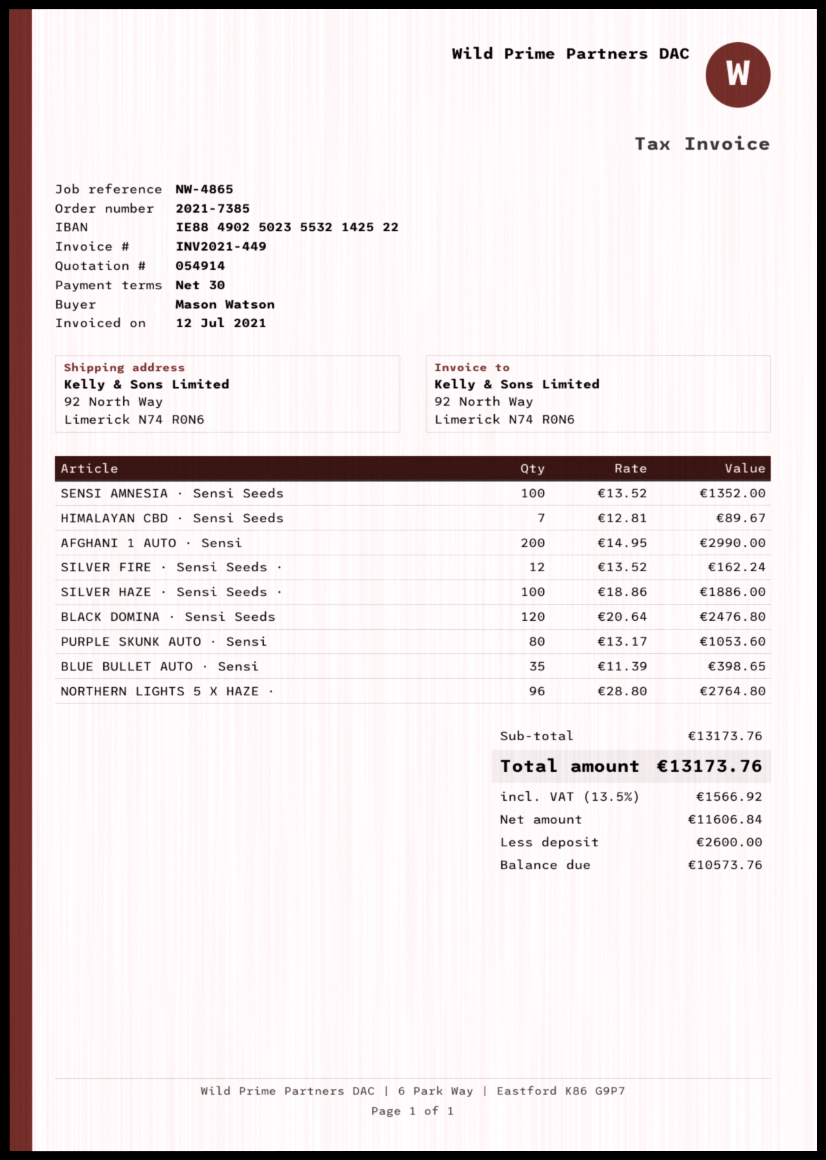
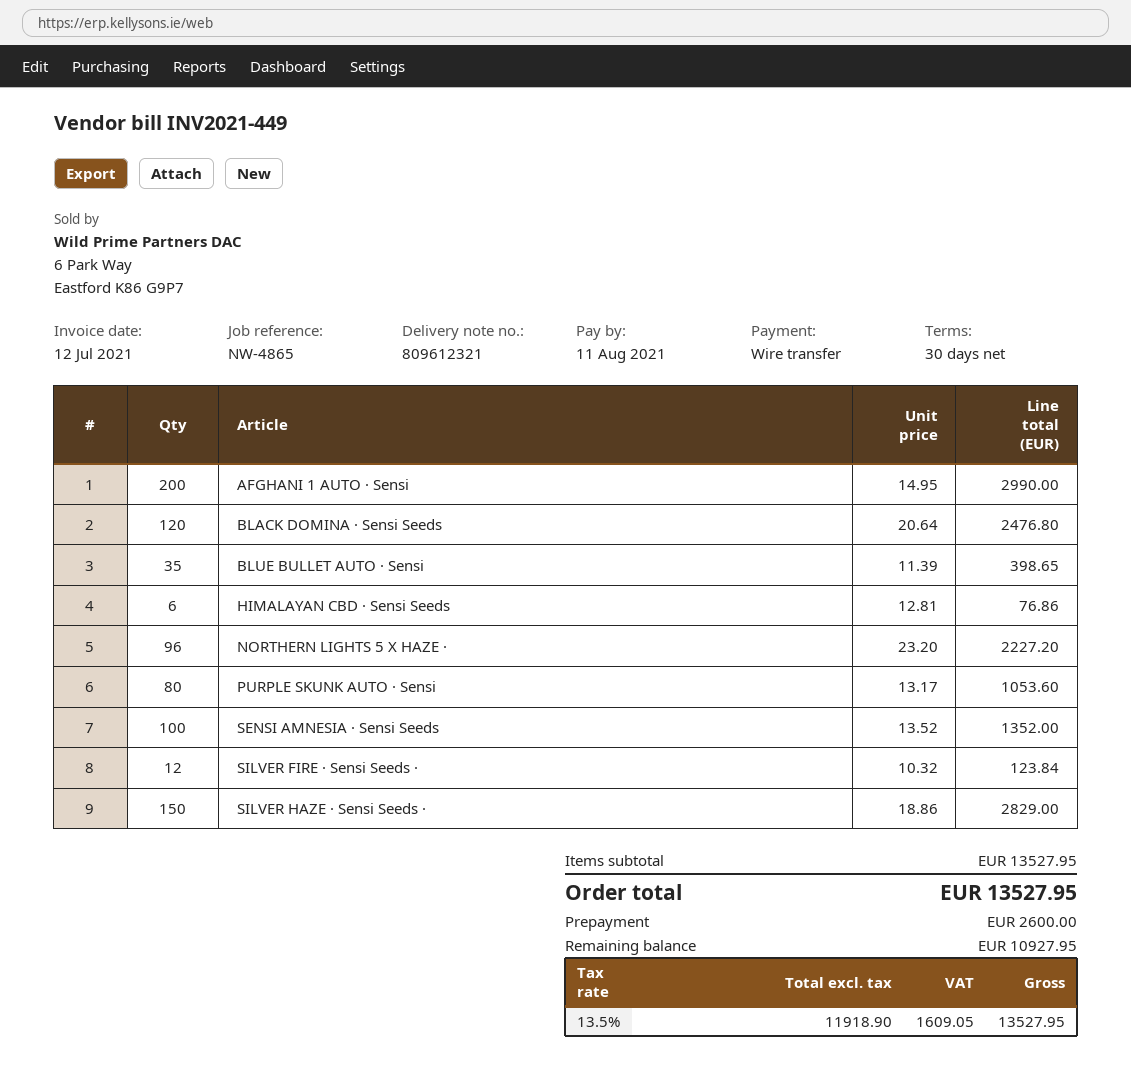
HIMALAYAN CBD · Sensi Seeds: 7 x 12.81 = 89.67 -> 6 x 12.81 = 76.86
SILVER FIRE · Sensi Seeds ·: 12 x 13.52 = 162.24 -> 12 x 10.32 = 123.84
SILVER HAZE · Sensi Seeds ·: 100 x 18.86 = 1886.00 -> 150 x 18.86 = 2829.00
NORTHERN LIGHTS 5 X HAZE ·: 96 x 28.80 = 2764.80 -> 96 x 23.20 = 2227.20
subtotal: 13173.76 -> 13527.95
net: 11606.84 -> 11918.90
tax: 13.5% = 1566.92 -> 13.5% = 1609.05
total: 13173.76 -> 13527.95
balance: 10573.76 -> 10927.95

